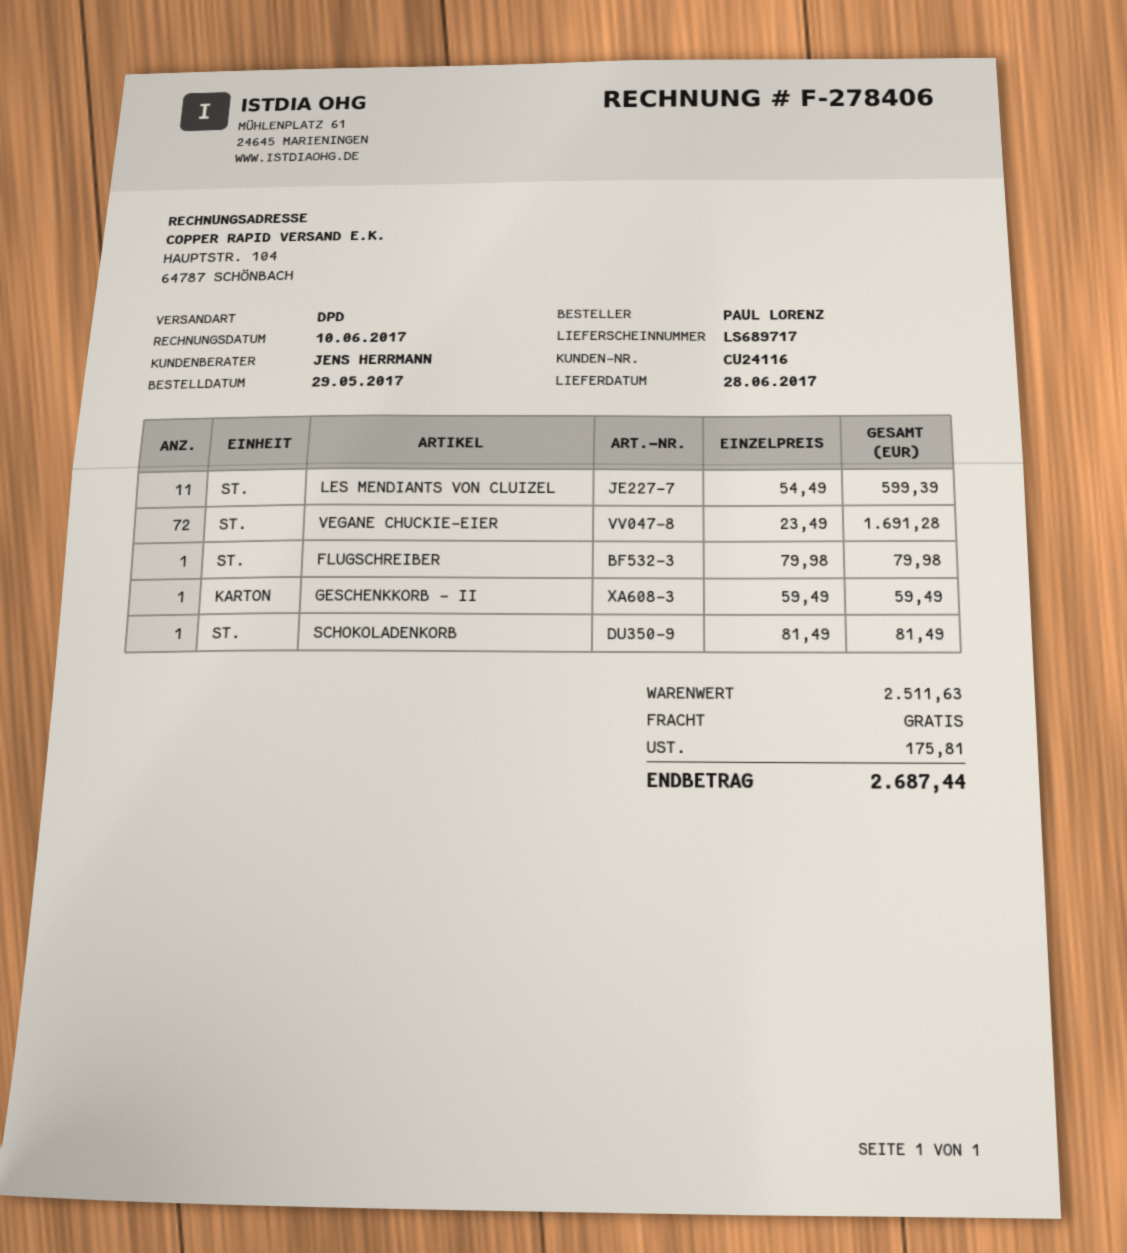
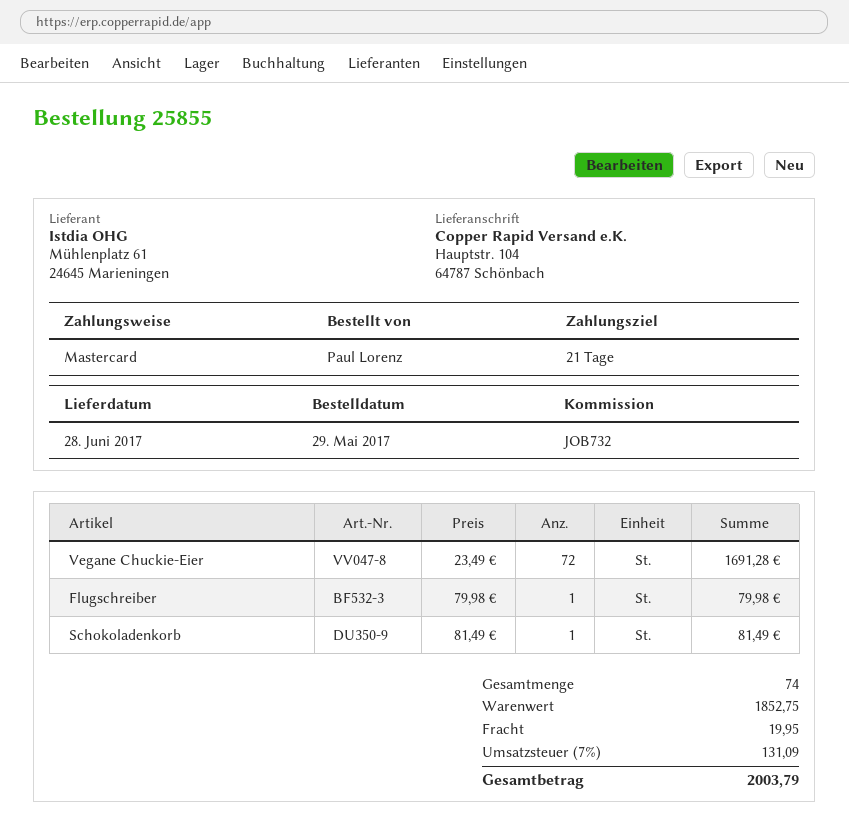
LES MENDIANTS VON CLUIZEL: 11 x 54.49 = 599.39 -> none
GESCHENKKORB - II: 1 x 59.49 = 59.49 -> none
subtotal: 2511.63 -> 1852.75
shipping: 0.00 -> 19.95
tax: 175.81 -> 131.09
total: 2687.44 -> 2003.79

